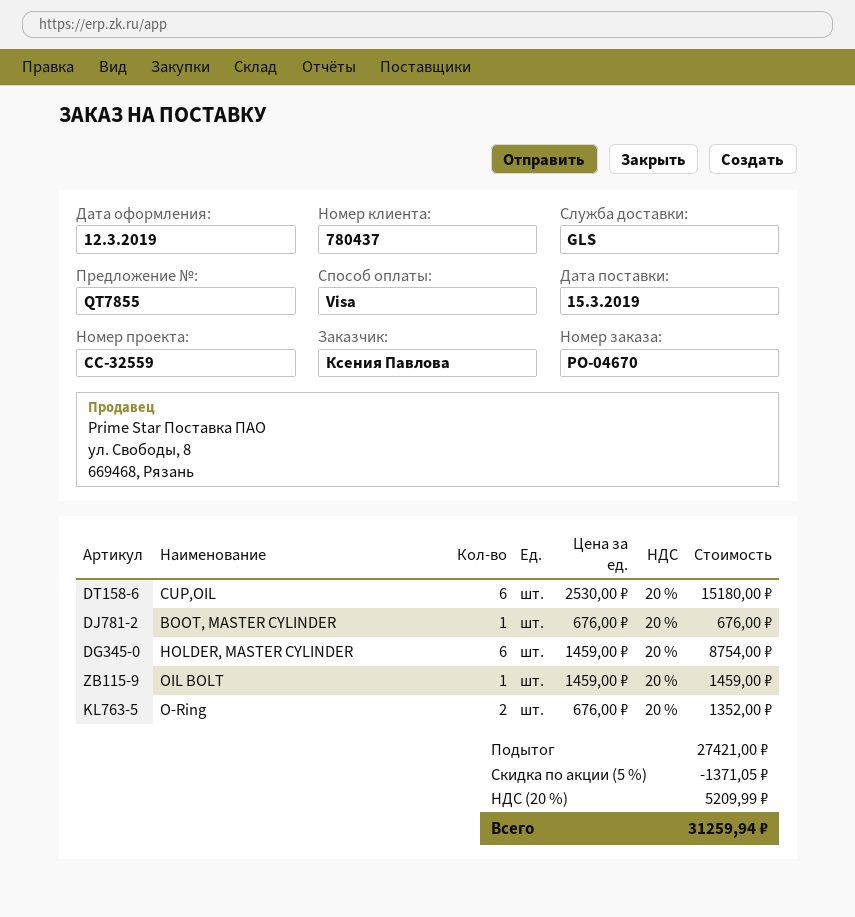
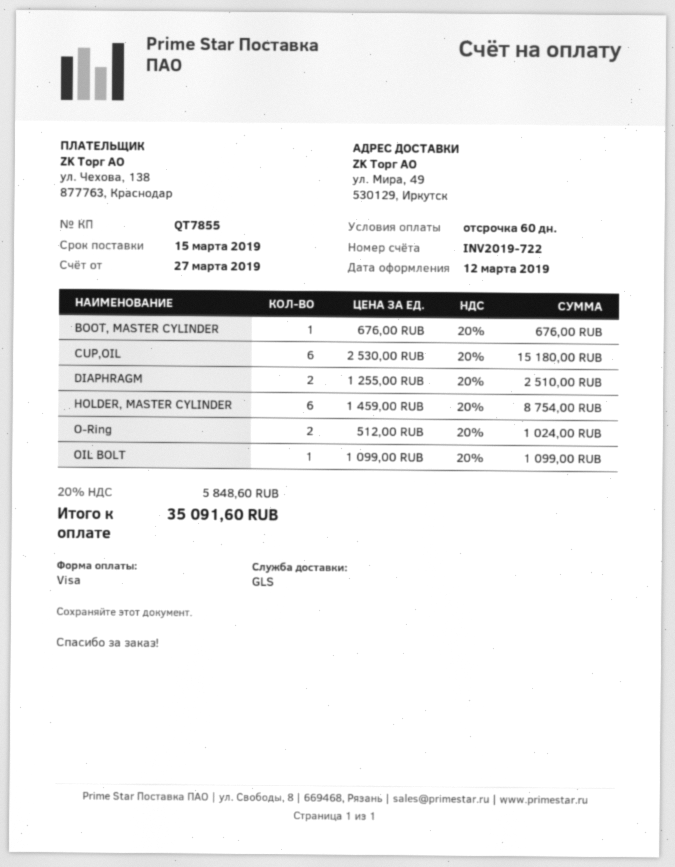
OIL BOLT: 1 x 1459.00 = 1459.00 -> 1 x 1099.00 = 1099.00
O-Ring: 2 x 676.00 = 1352.00 -> 2 x 512.00 = 1024.00
DIAPHRAGM: none -> 2 x 1255.00 = 2510.00
discount: 5% = 1371.05 -> none
tax: 20% = 5209.99 -> 20% = 5848.60
total: 31259.94 -> 35091.60

